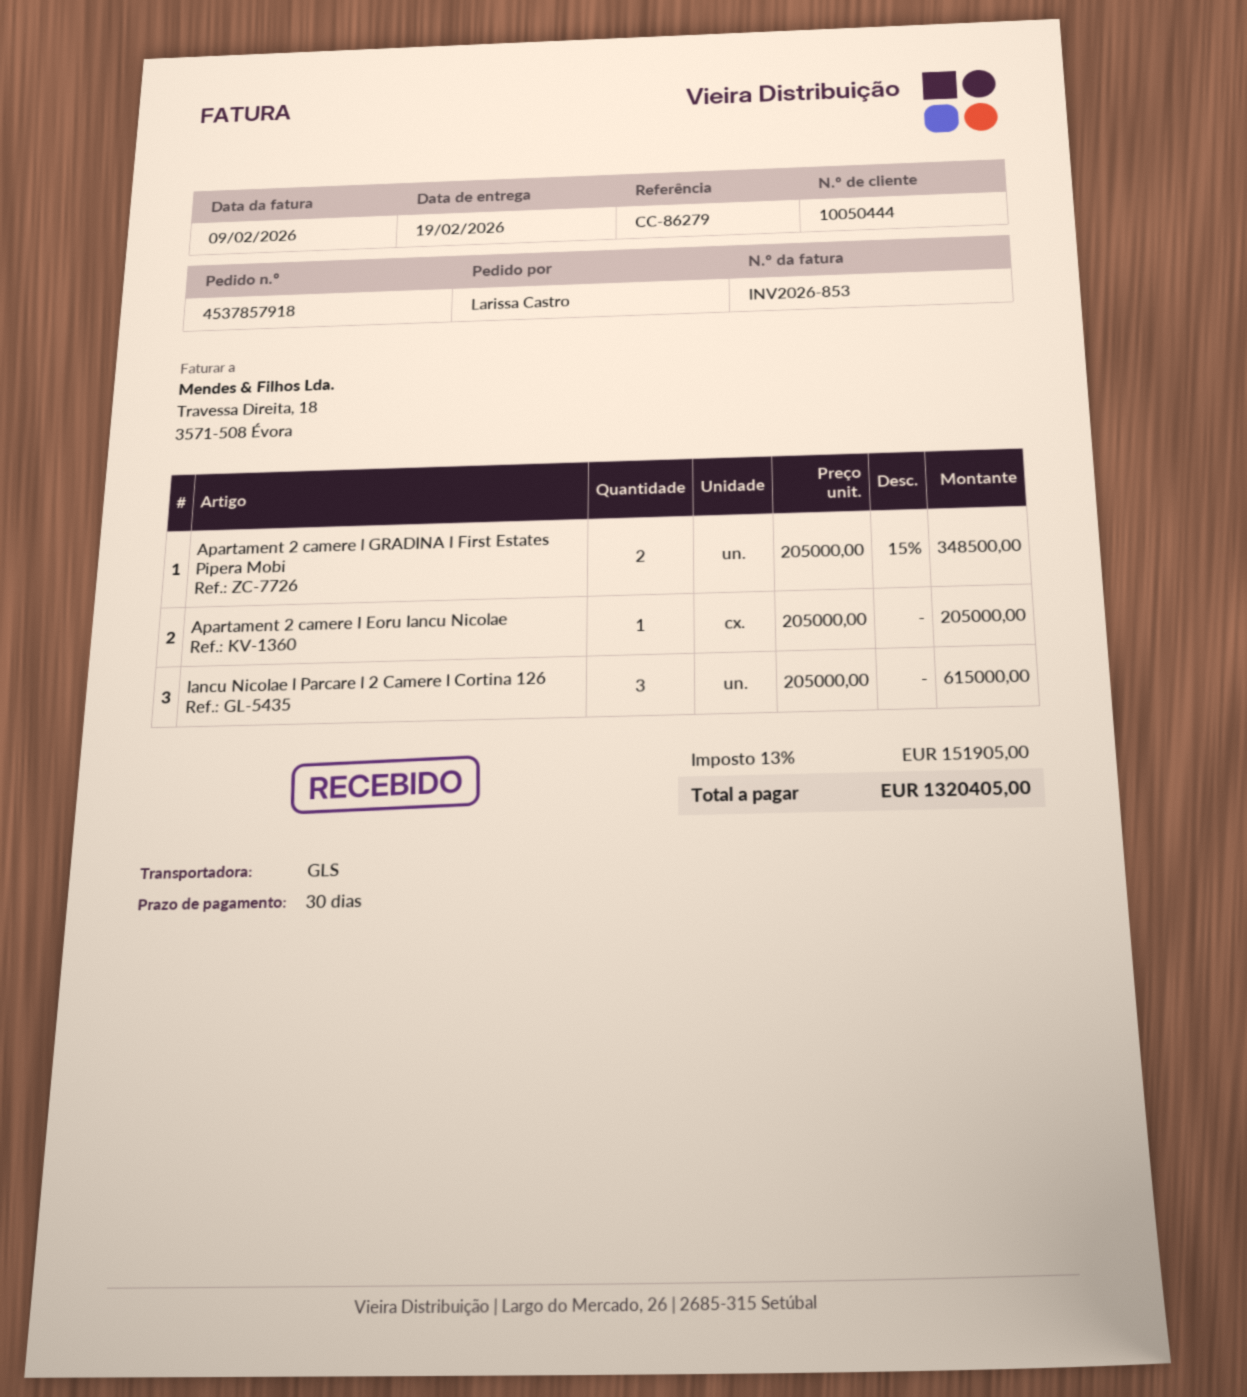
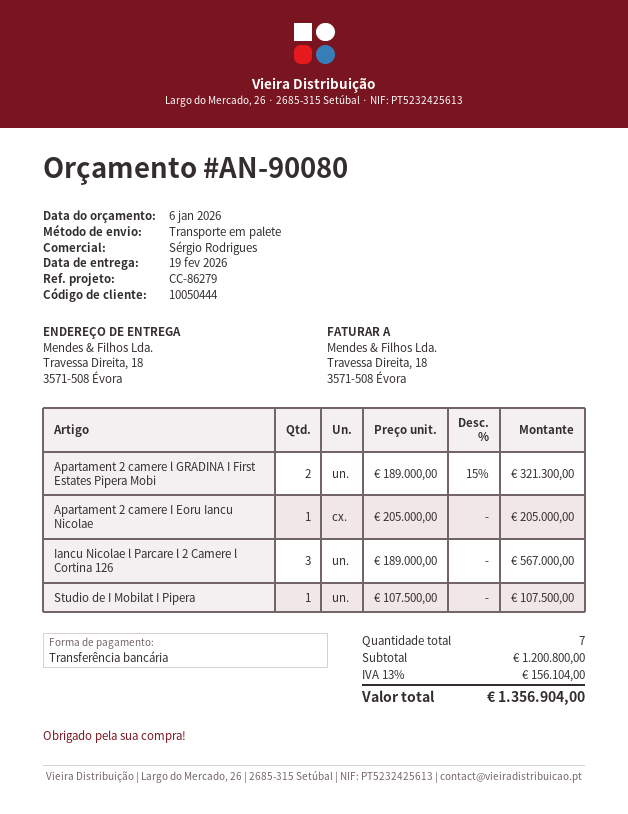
shipping method: GLS -> pallet freight
Apartament 2 camere l GRADINA I First Estates Pipera Mobi: 2 x 205000.00 - 15% = 348500.00 -> 2 x 189000.00 - 15% = 321300.00
Iancu Nicolae l Parcare l 2 Camere l Cortina 126: 3 x 205000.00 = 615000.00 -> 3 x 189000.00 = 567000.00
Studio de I Mobilat I Pipera: none -> 1 x 107500.00 = 107500.00
tax: 13% = 151905.00 -> 13% = 156104.00
total: 1320405.00 -> 1356904.00

